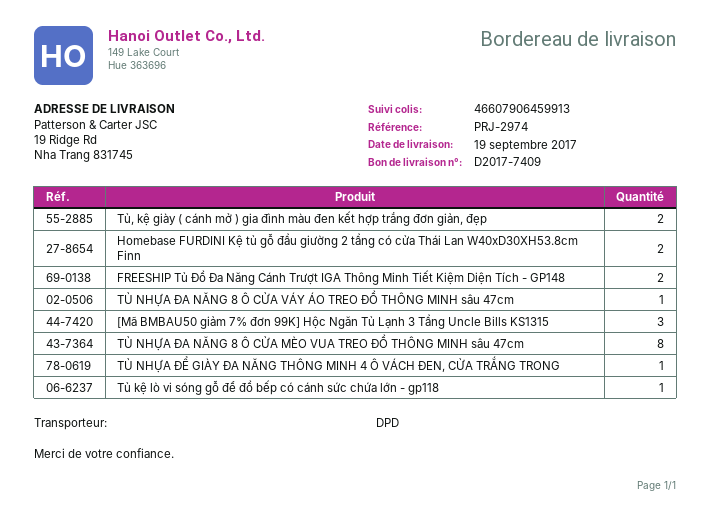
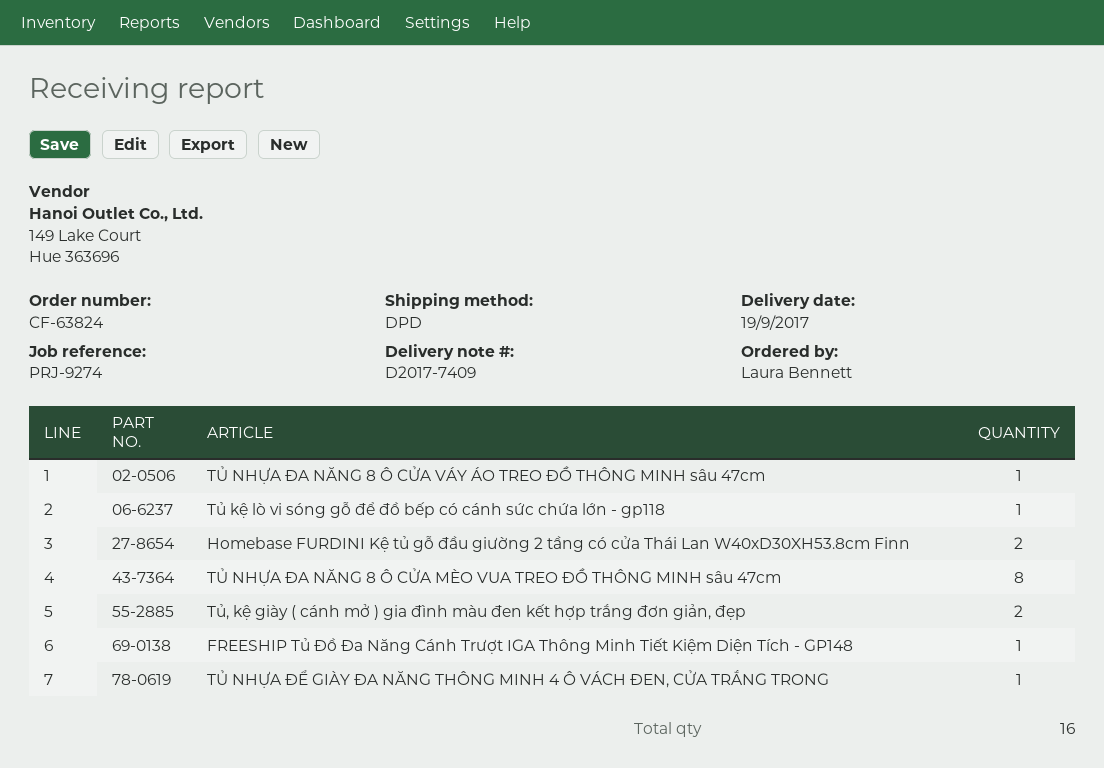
reference: PRJ-2974 -> PRJ-9274
FREESHIP Tủ Đồ Đa Năng Cánh Trượt IGA Thông Minh Tiết Kiệm Diện Tích - GP148: 2 -> 1
[Mã BMBAU50 giảm 7% đơn 99K] Hộc Ngăn Tủ Lạnh 3 Tầng Uncle Bills KS1315: 3 -> none

